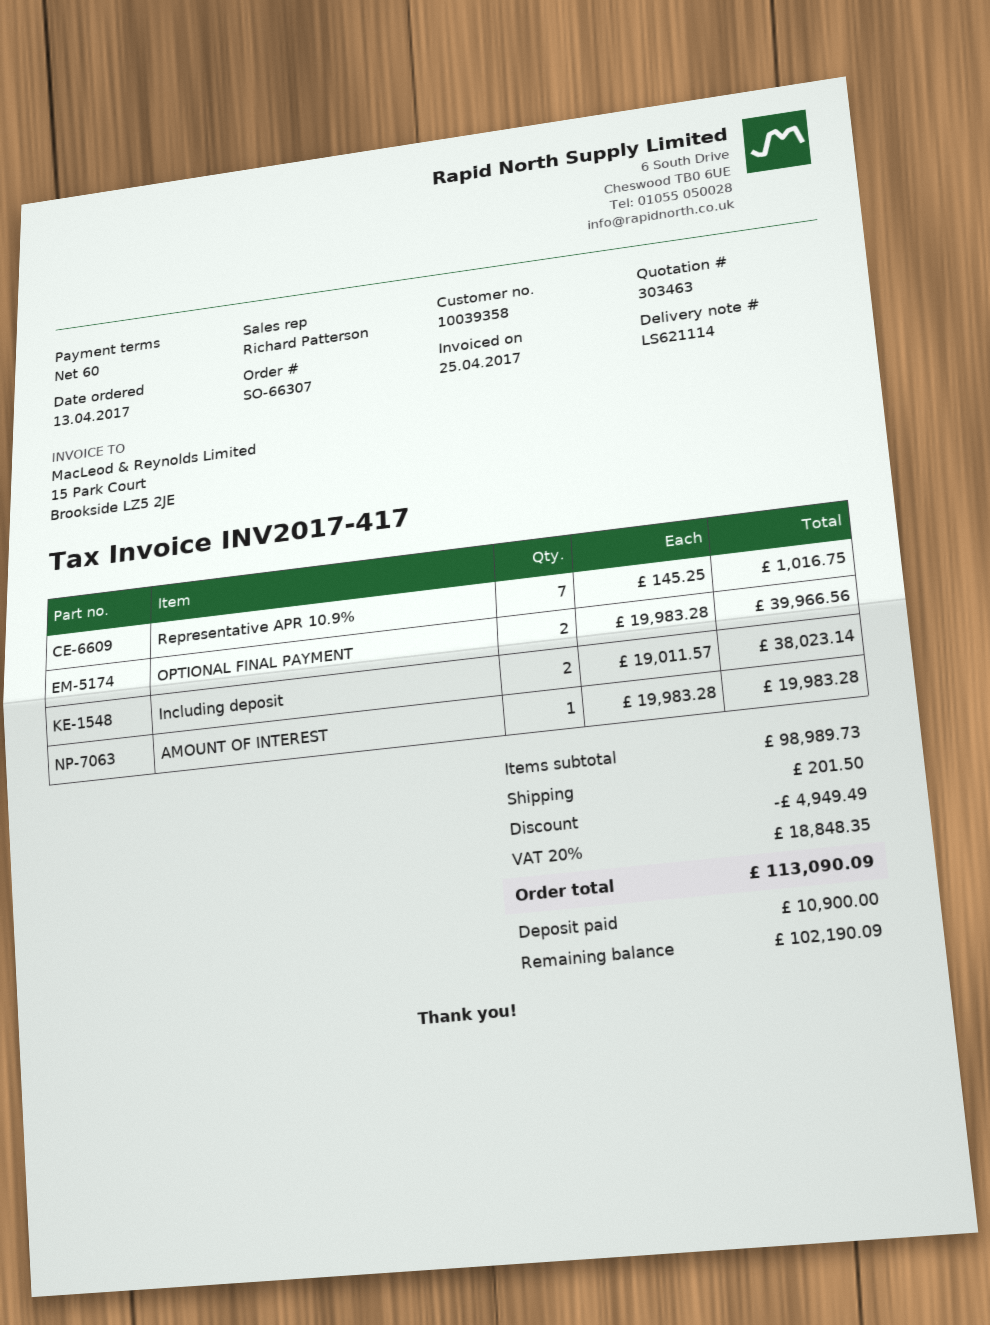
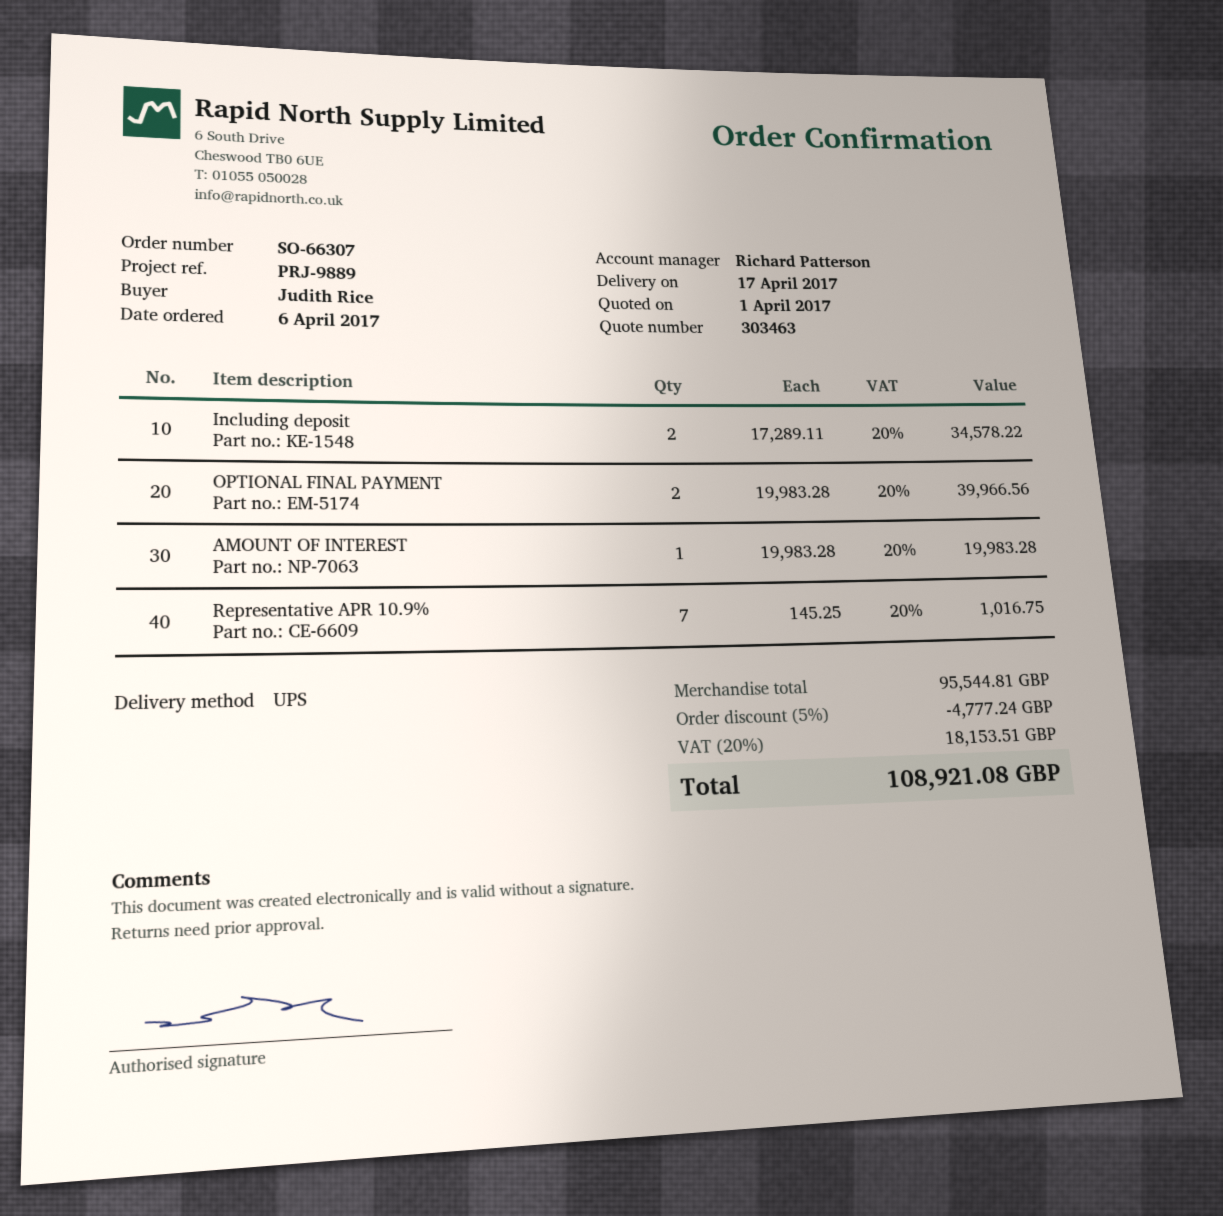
order date: 2017-04-13 -> 2017-04-06
Including deposit: 2 x 19011.57 = 38023.14 -> 2 x 17289.11 = 34578.22
subtotal: 98989.73 -> 95544.81
discount: 4949.49 -> 4777.24
shipping: 201.50 -> none
tax: 20% = 18848.35 -> 20% = 18153.51
total: 113090.09 -> 108921.08

